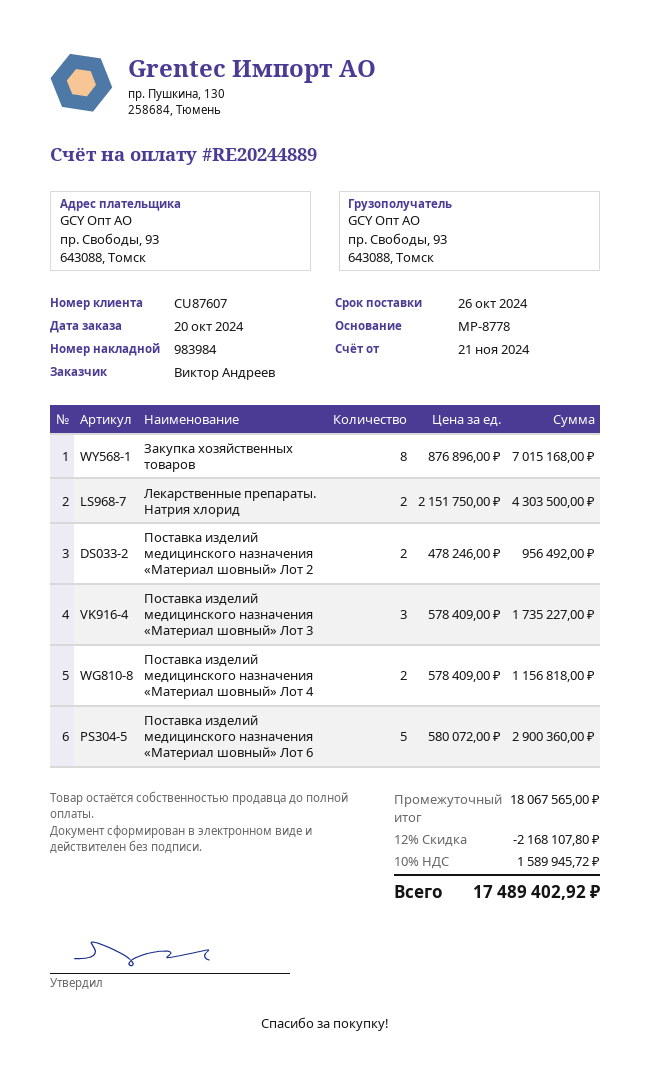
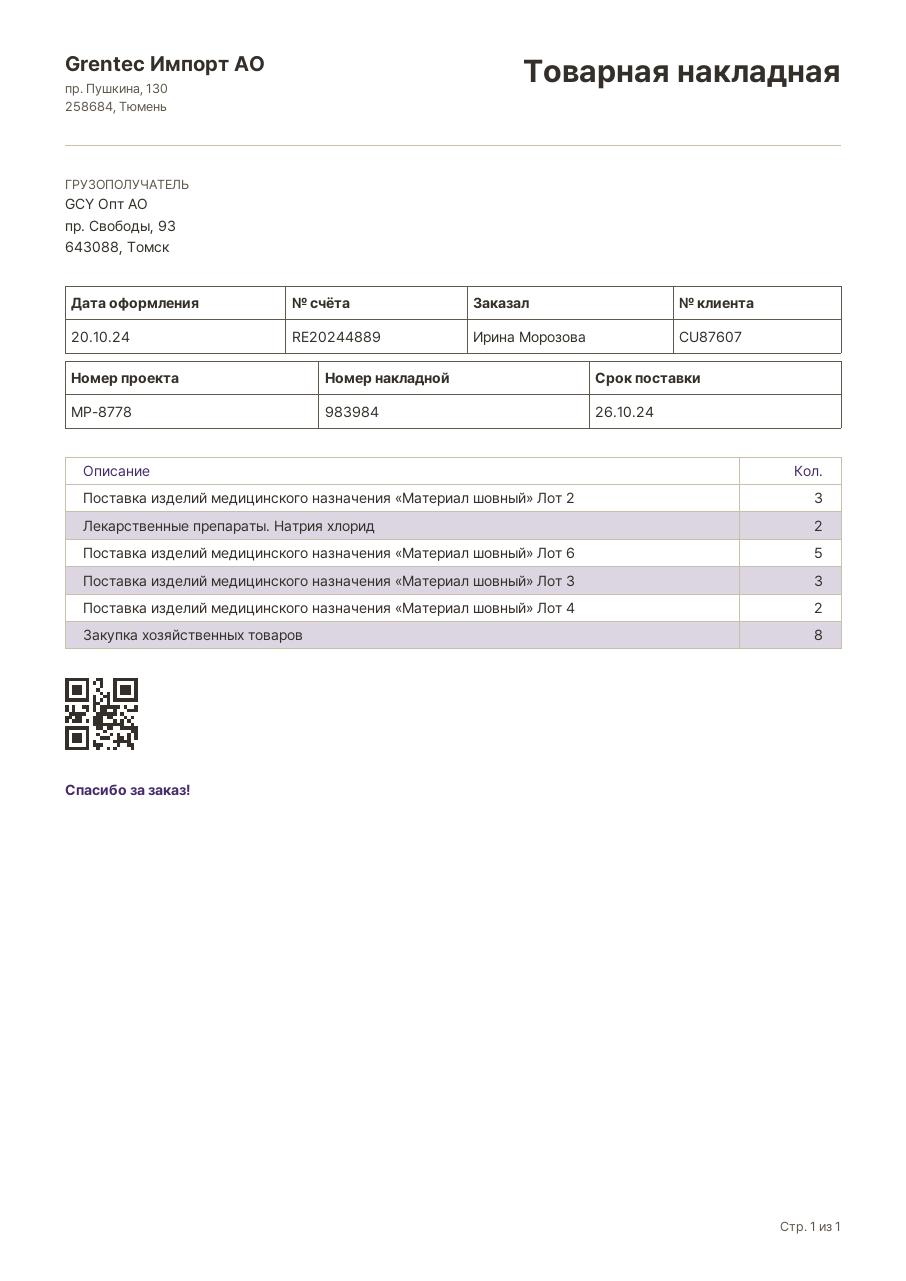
ordered by: Виктор Андреев -> Ирина Морозова
Поставка изделий медицинского назначения «Материал шовный» Лот 2: 2 -> 3

